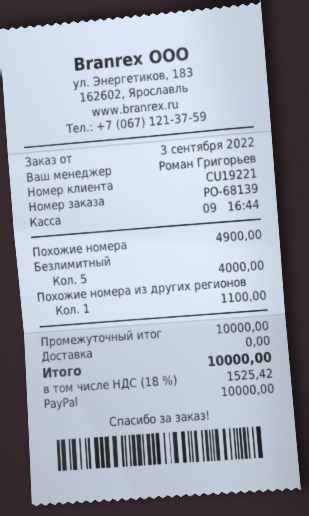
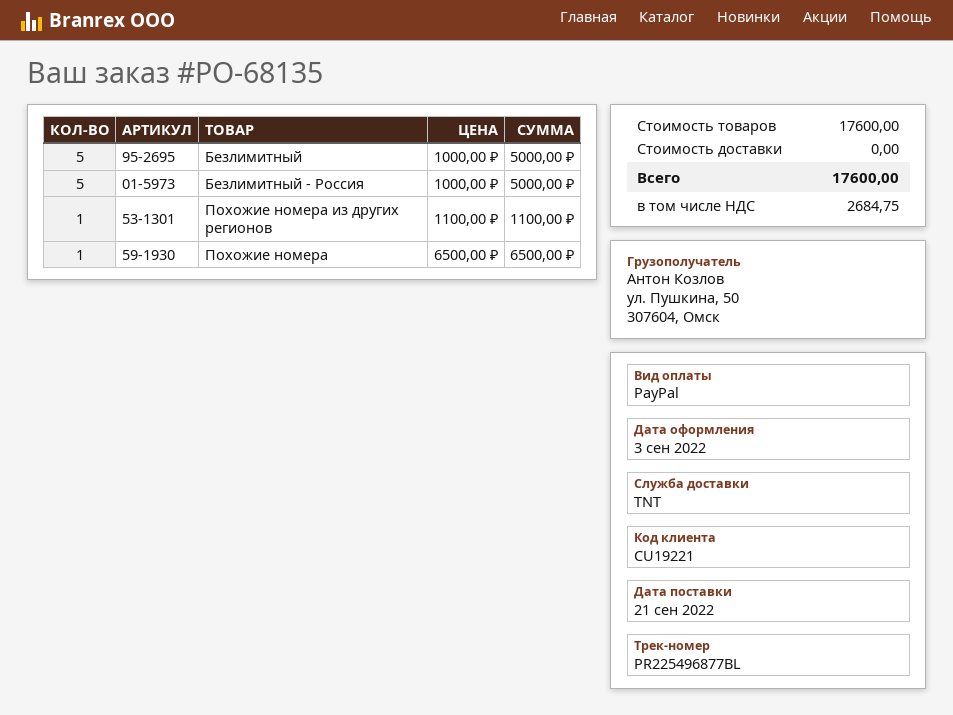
order number: PO-68139 -> PO-68135
Похожие номера: 1 for 4900.00 -> 1 for 6500.00
Безлимитный: 5 for 4000.00 -> 5 for 5000.00
Безлимитный - Россия: none -> 5 for 5000.00
subtotal: 10000.00 -> 17600.00
tax: 1525.42 -> 2684.75
total: 10000.00 -> 17600.00

